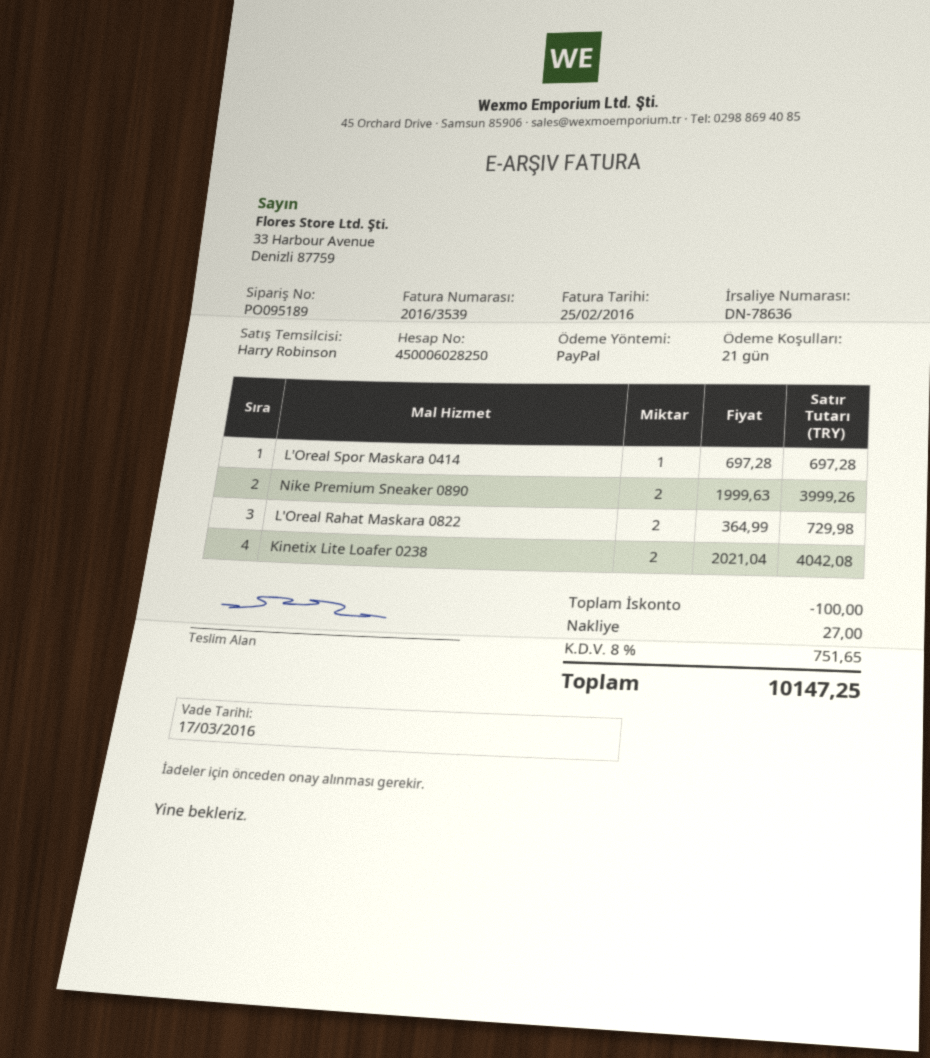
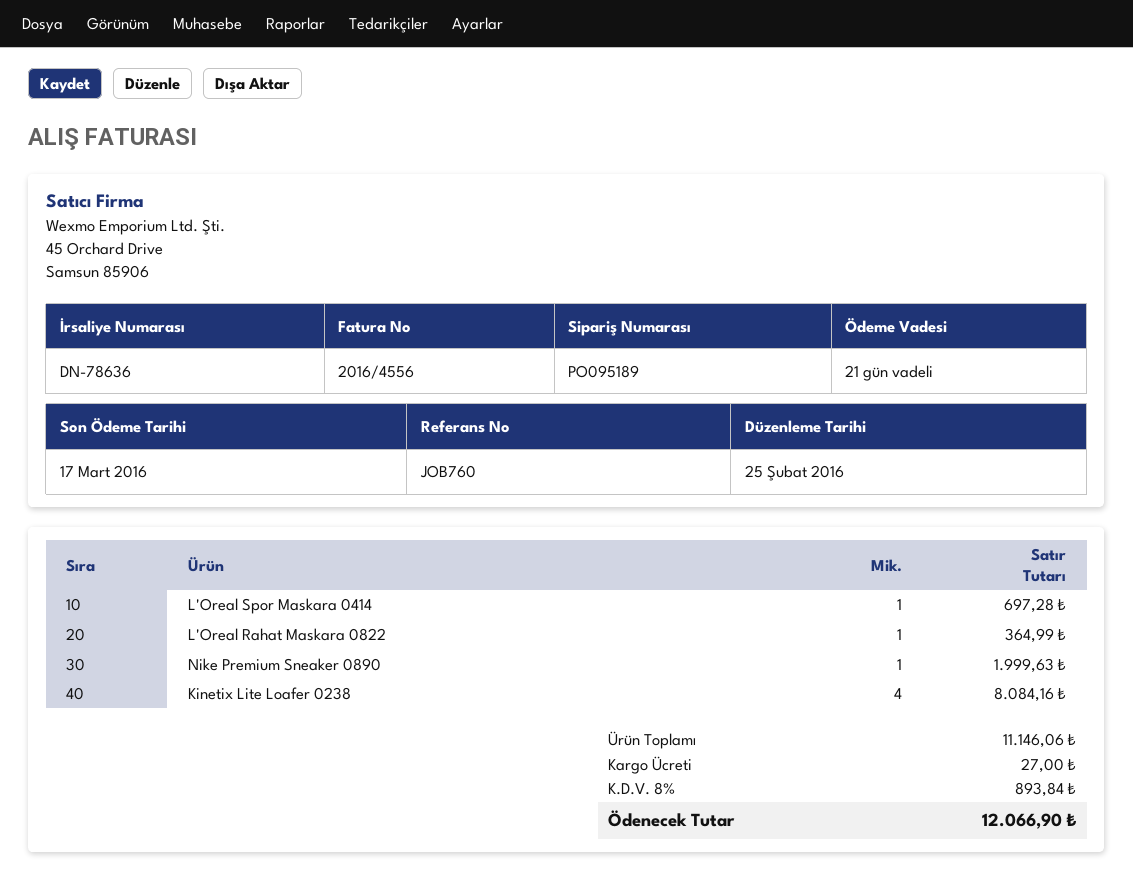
invoice number: 2016/3539 -> 2016/4556
Nike Premium Sneaker 0890: 2 for 3999.26 -> 1 for 1999.63
L'Oreal Rahat Maskara 0822: 2 for 729.98 -> 1 for 364.99
Kinetix Lite Loafer 0238: 2 for 4042.08 -> 4 for 8084.16
discount: 100.00 -> none
tax: 8% = 751.65 -> 8% = 893.84
total: 10147.25 -> 12066.90

